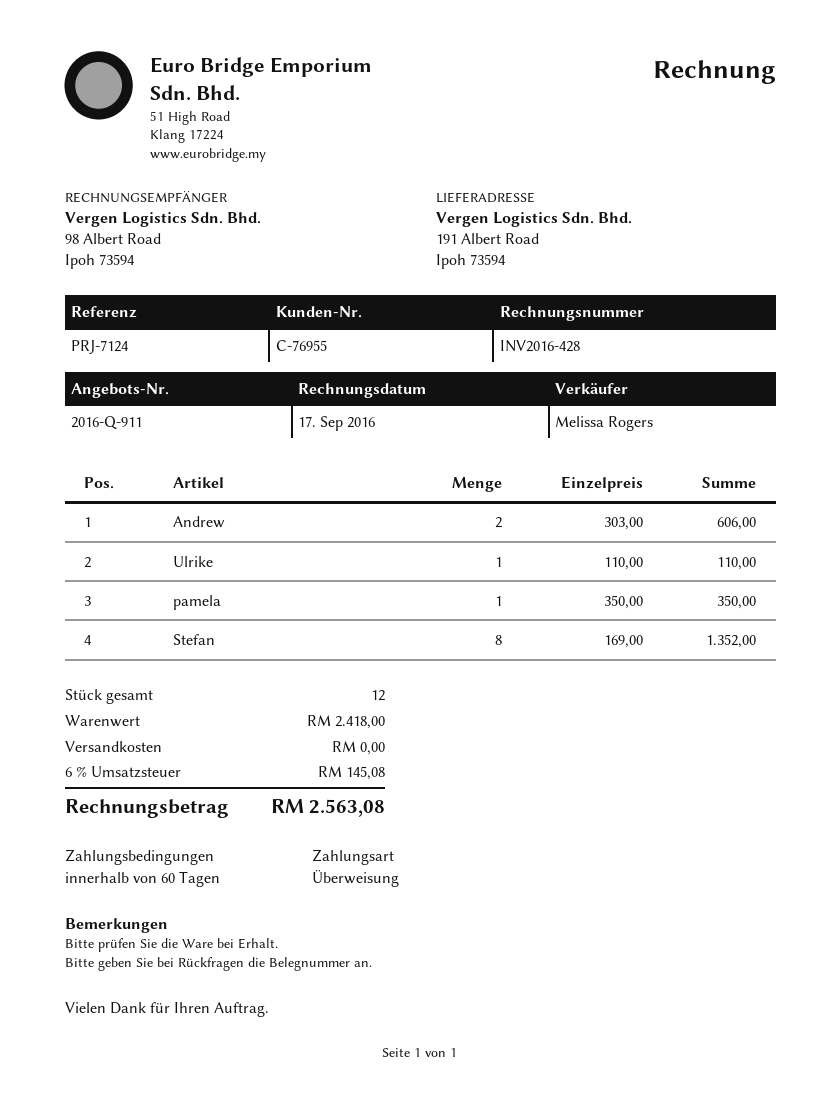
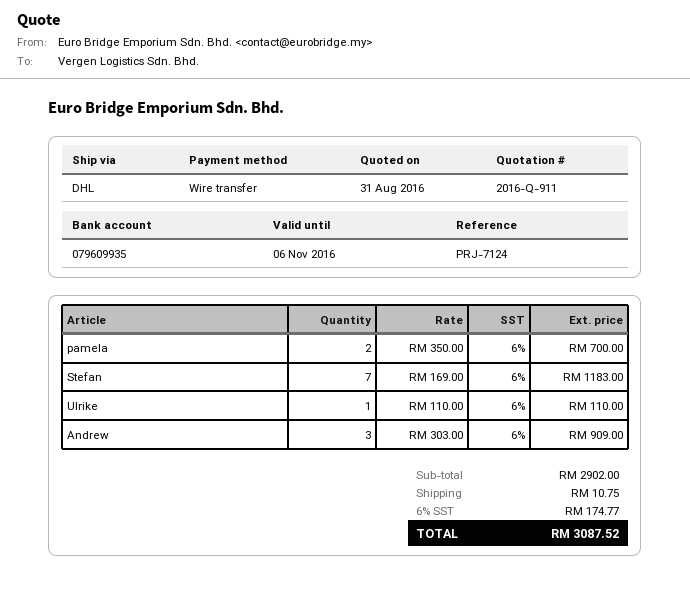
Andrew: 2 x 303.00 = 606.00 -> 3 x 303.00 = 909.00
pamela: 1 x 350.00 = 350.00 -> 2 x 350.00 = 700.00
Stefan: 8 x 169.00 = 1352.00 -> 7 x 169.00 = 1183.00
subtotal: 2418.00 -> 2902.00
shipping: 0.00 -> 10.75
tax: 6% = 145.08 -> 6% = 174.77
total: 2563.08 -> 3087.52

